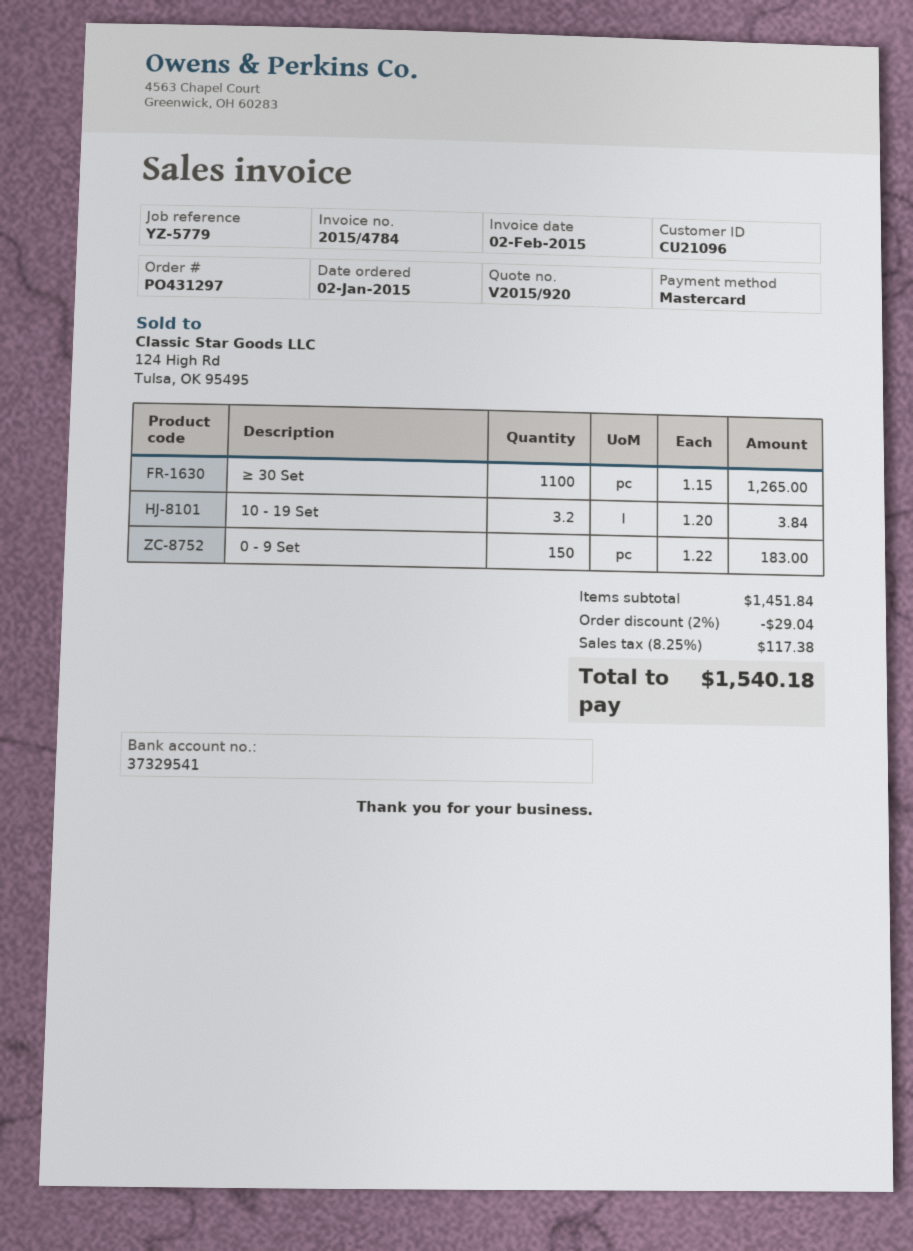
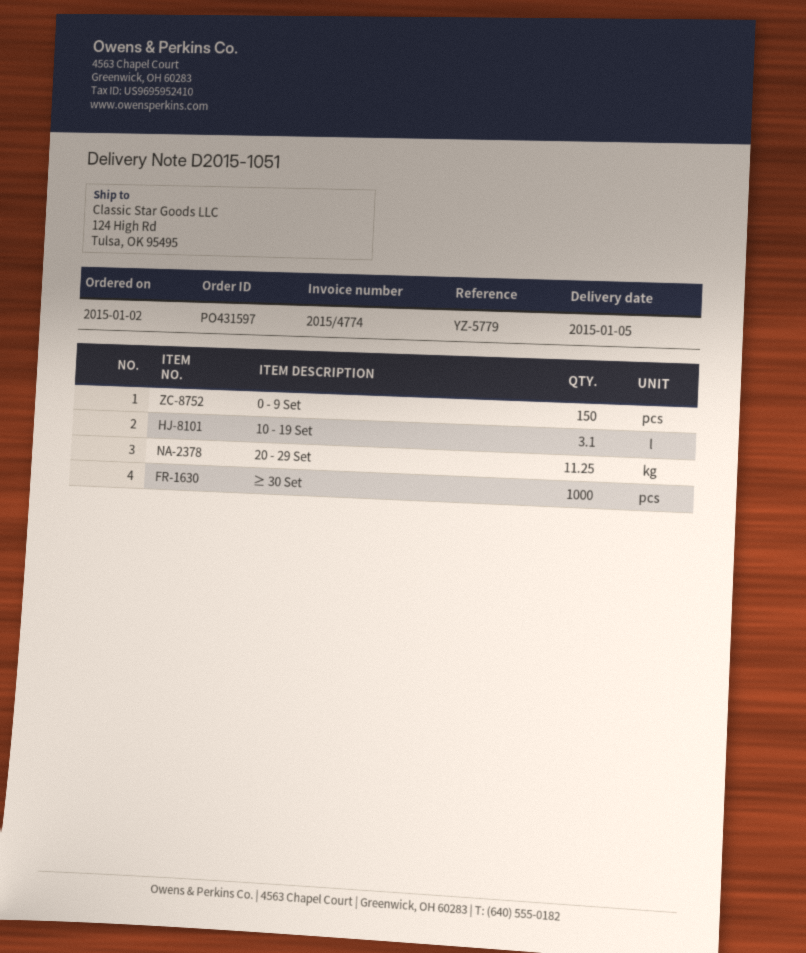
order number: PO431297 -> PO431597
invoice number: 2015/4784 -> 2015/4774
≥ 30 Set: 1100 -> 1000
10 - 19 Set: 3.2 -> 3.1
20 - 29 Set: none -> 11.25

